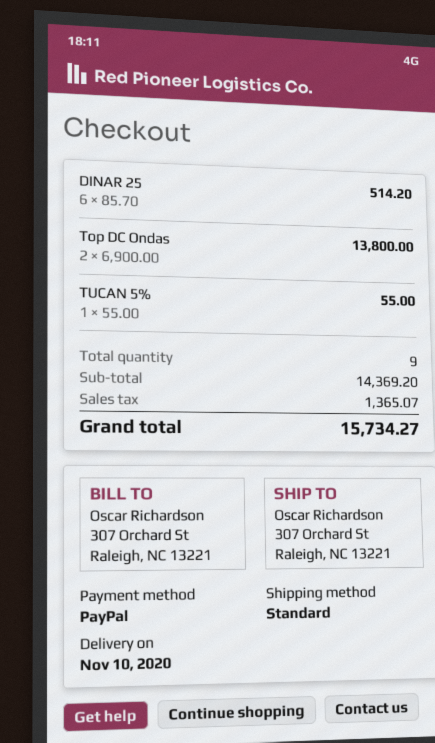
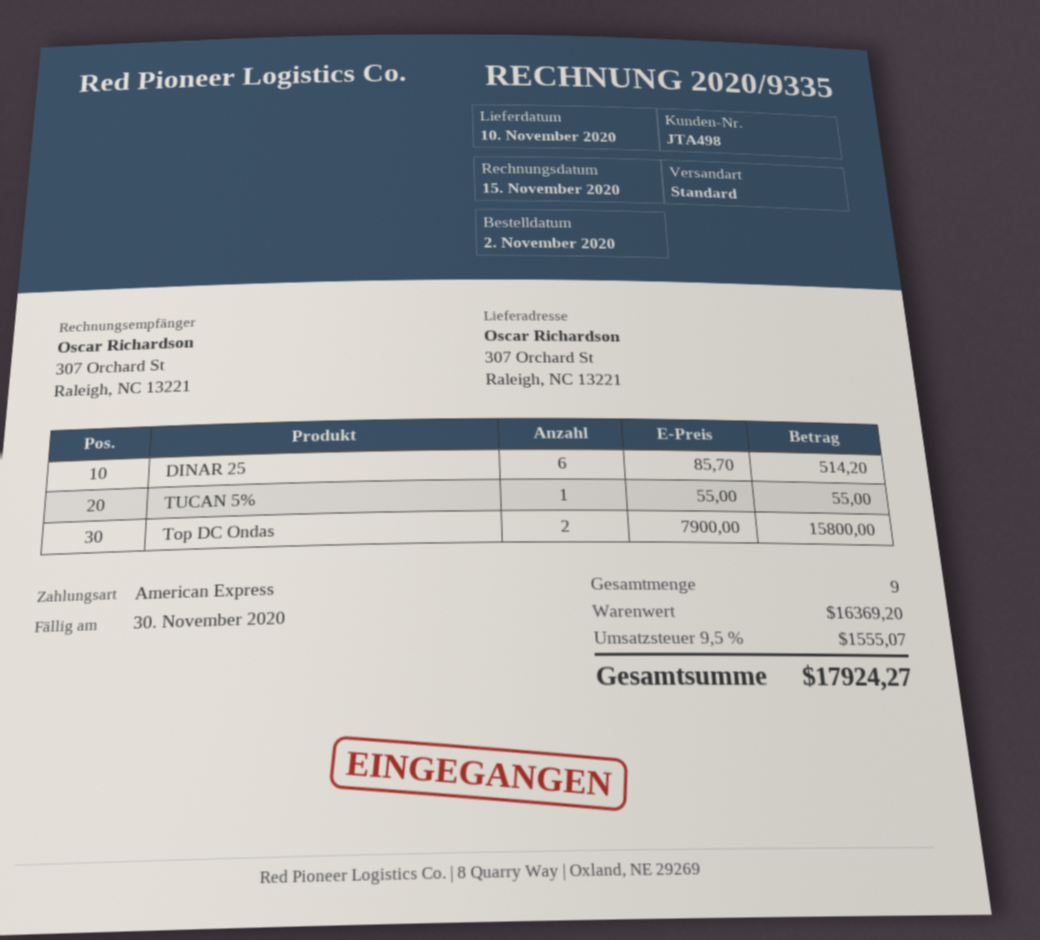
payment method: PayPal -> American Express
Top DC Ondas: 2 x 6900.00 = 13800.00 -> 2 x 7900.00 = 15800.00
subtotal: 14369.20 -> 16369.20
tax: 1365.07 -> 1555.07
total: 15734.27 -> 17924.27

